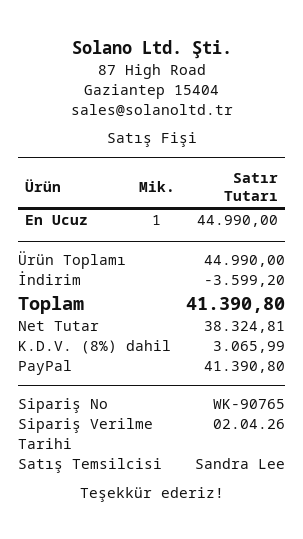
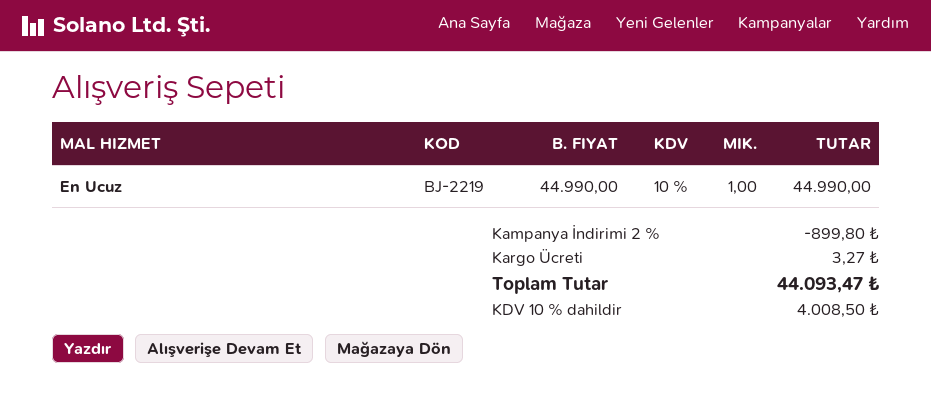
discount: 3599.20 -> 899.80
shipping: none -> 3.27
tax: 8% = 3065.99 -> 10% = 4008.50
total: 41390.80 -> 44093.47

